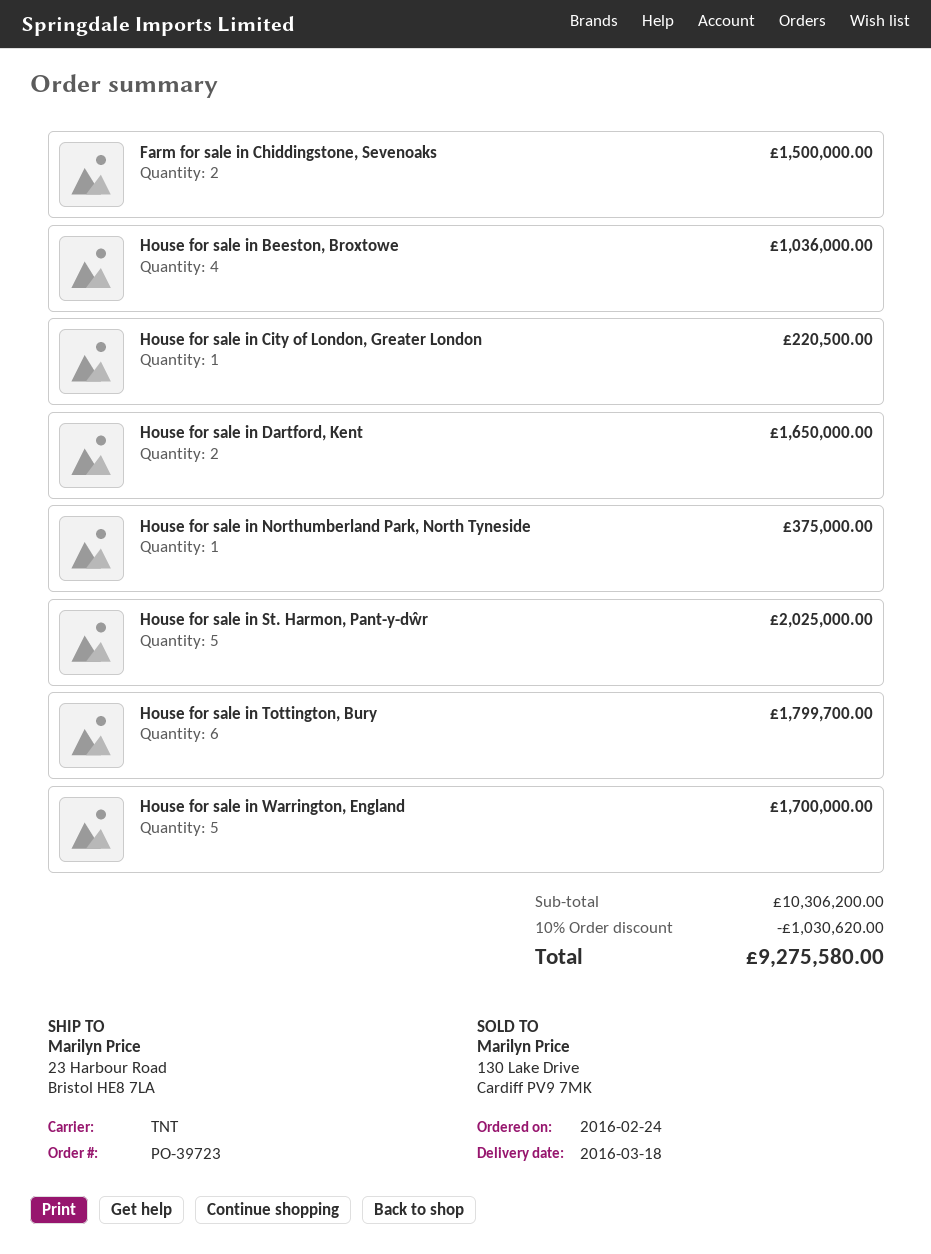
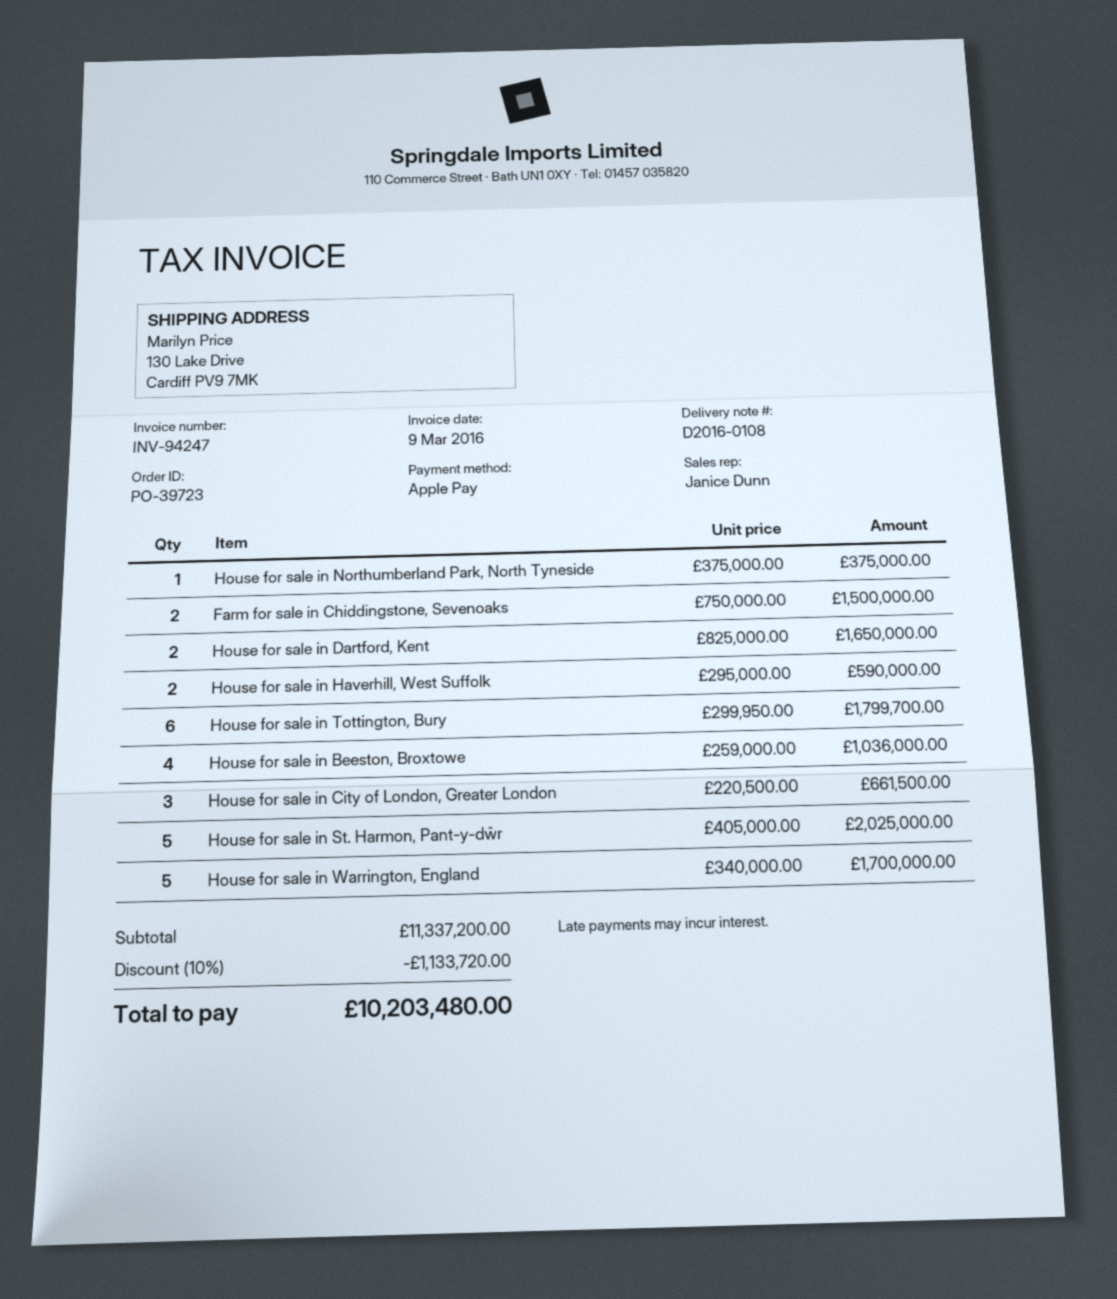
ship to: 23 Harbour Road, Bristol HE8 7LA -> 130 Lake Drive, Cardiff PV9 7MK
House for sale in City of London, Greater London: 1 for 220500.00 -> 3 for 661500.00
House for sale in Haverhill, West Suffolk: none -> 2 for 590000.00
subtotal: 10306200.00 -> 11337200.00
discount: 10% = 1030620.00 -> 10% = 1133720.00
total: 9275580.00 -> 10203480.00

